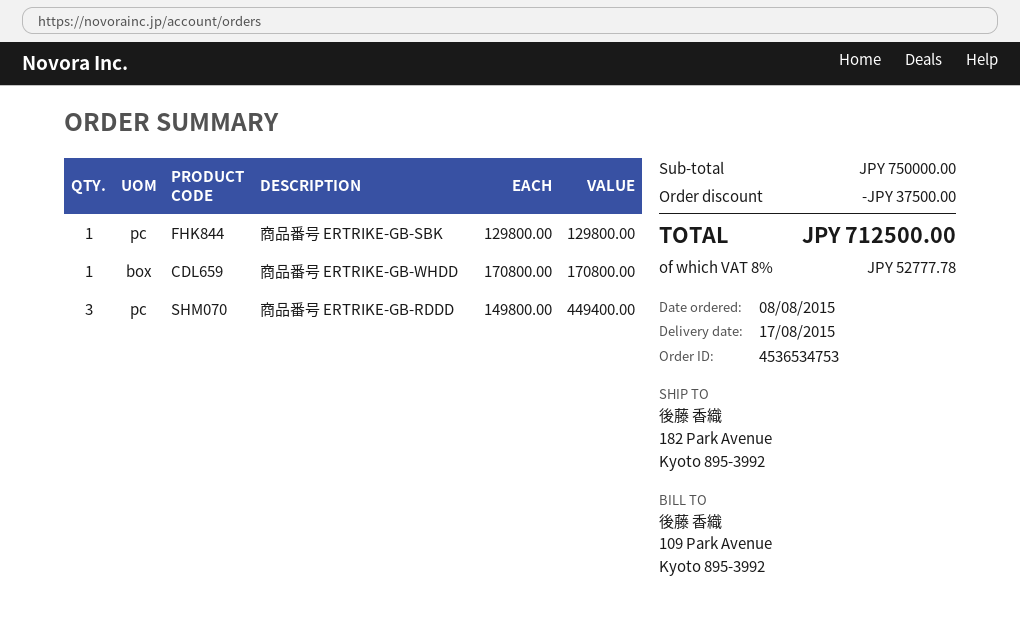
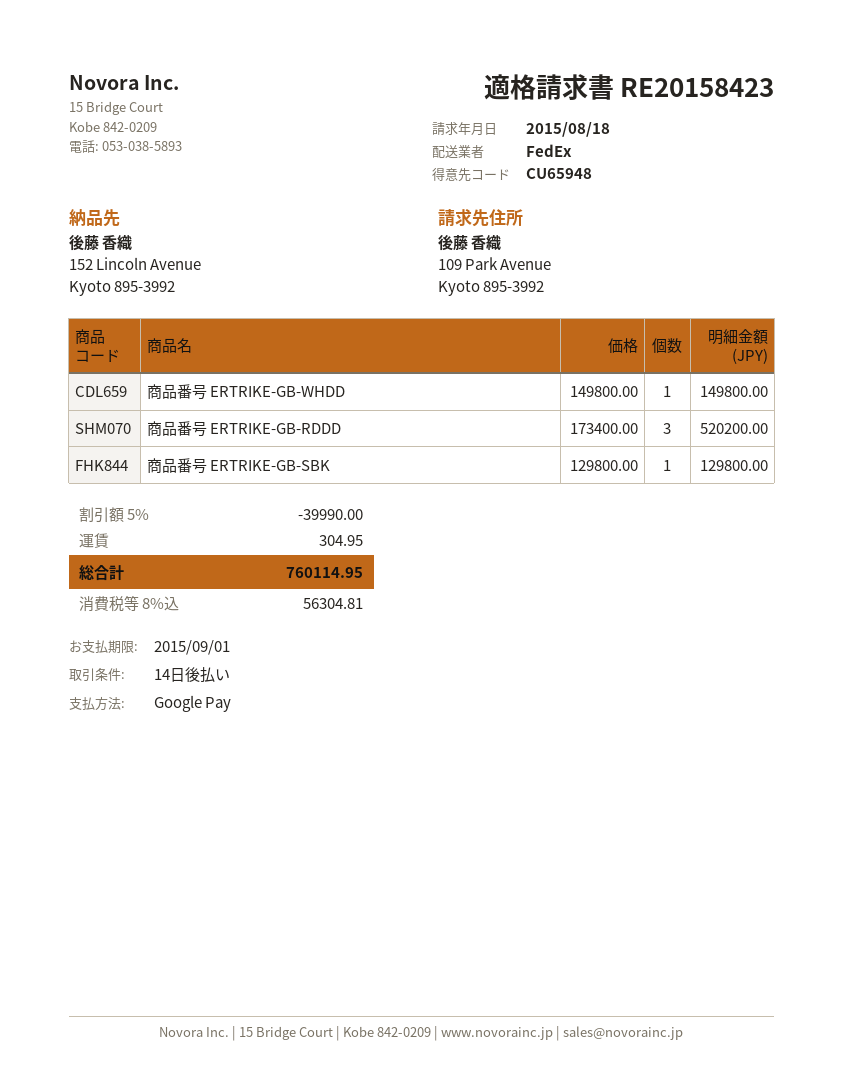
ship to: 182 Park Avenue, Kyoto 895-3992 -> 152 Lincoln Avenue, Kyoto 895-3992
商品番号 ERTRIKE-GB-WHDD: 1 x 170800.00 = 170800.00 -> 1 x 149800.00 = 149800.00
商品番号 ERTRIKE-GB-RDDD: 3 x 149800.00 = 449400.00 -> 3 x 173400.00 = 520200.00
discount: 37500.00 -> 39990.00
shipping: none -> 304.95
tax: 8% = 52777.78 -> 8% = 56304.81
total: 712500.00 -> 760114.95

